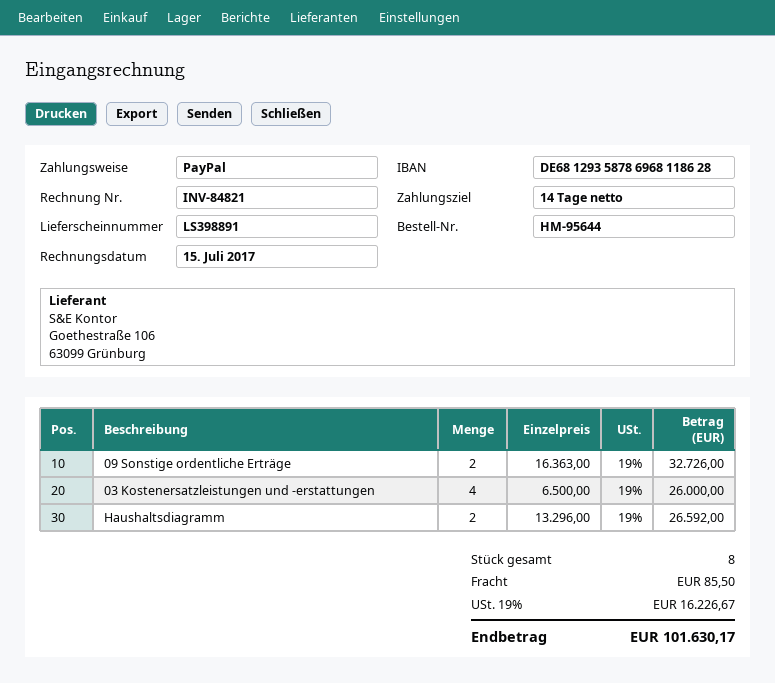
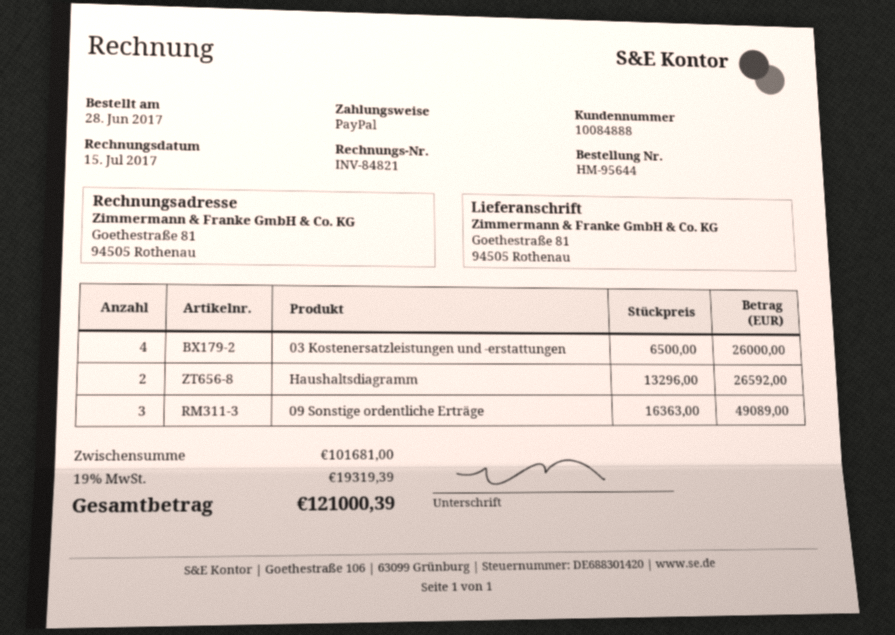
09 Sonstige ordentliche Erträge: 2 x 16363.00 = 32726.00 -> 3 x 16363.00 = 49089.00
shipping: 85.50 -> none
tax: 19% = 16226.67 -> 19% = 19319.39
total: 101630.17 -> 121000.39

